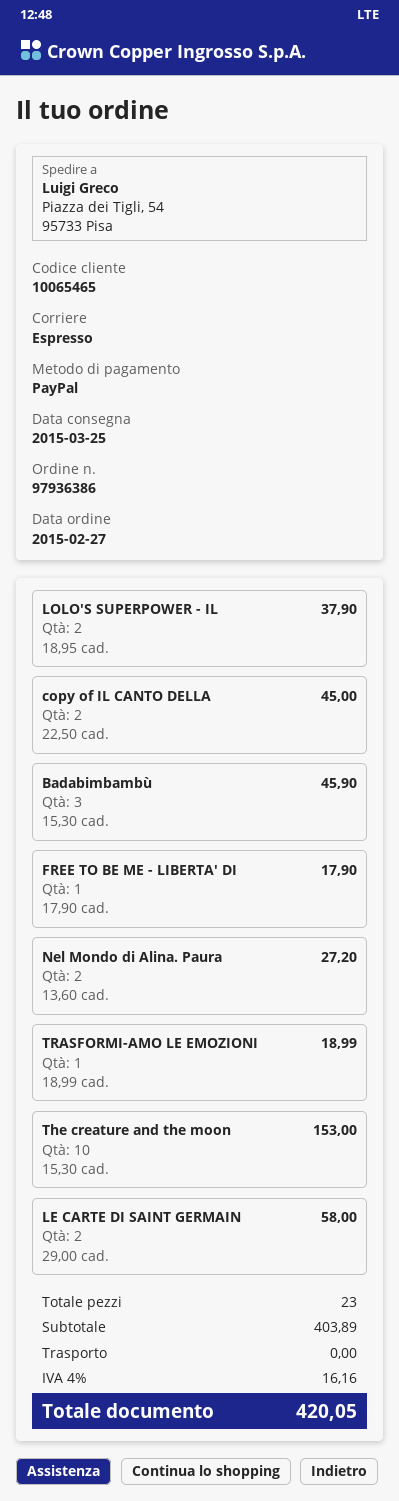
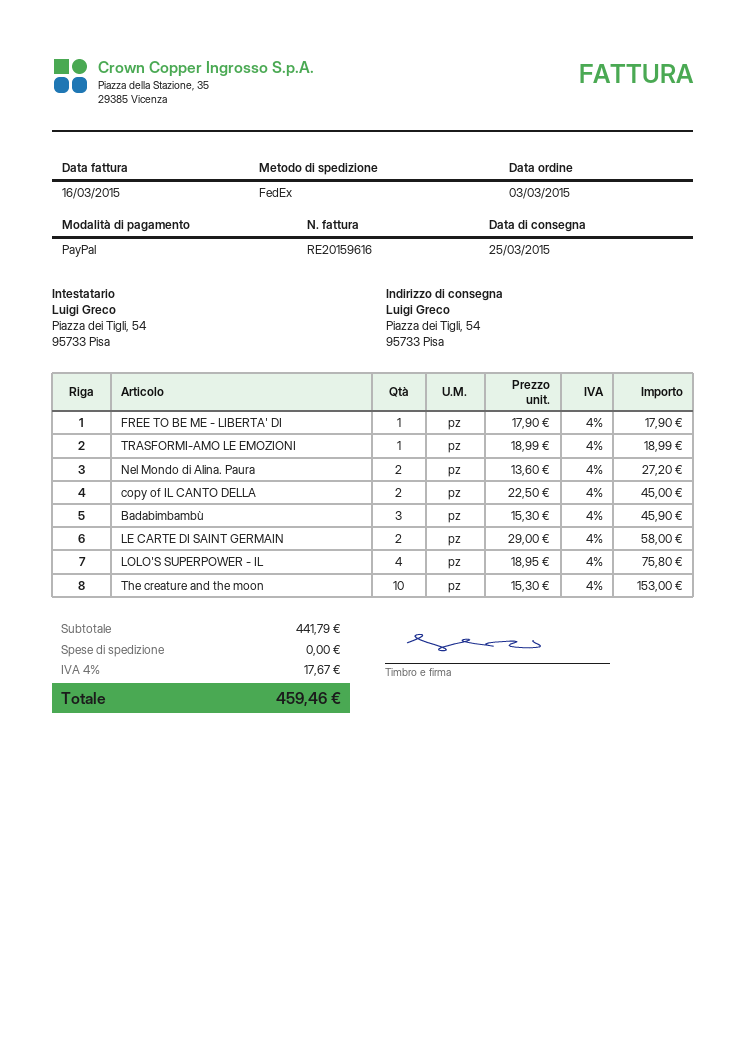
order date: 2015-02-27 -> 2015-03-03
shipping method: express -> FedEx
LOLO'S SUPERPOWER - IL: 2 x 18.95 = 37.90 -> 4 x 18.95 = 75.80
subtotal: 403.89 -> 441.79
tax: 4% = 16.16 -> 4% = 17.67
total: 420.05 -> 459.46

